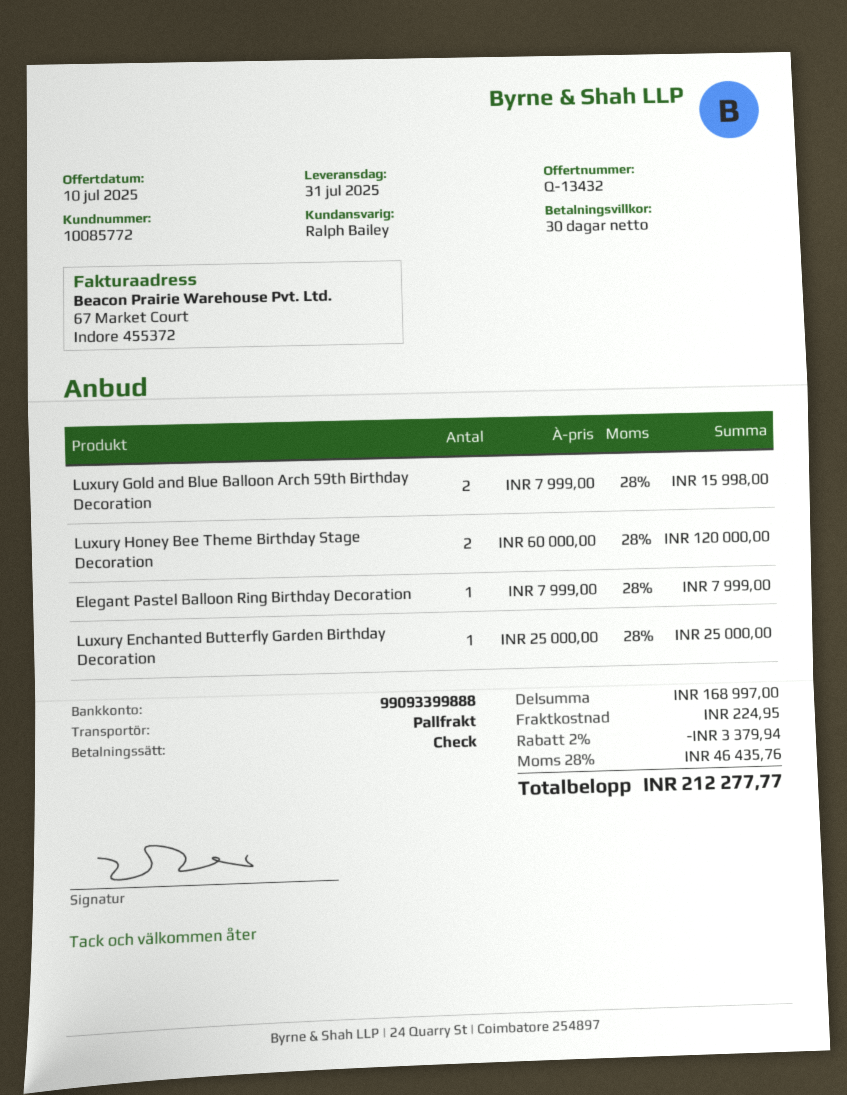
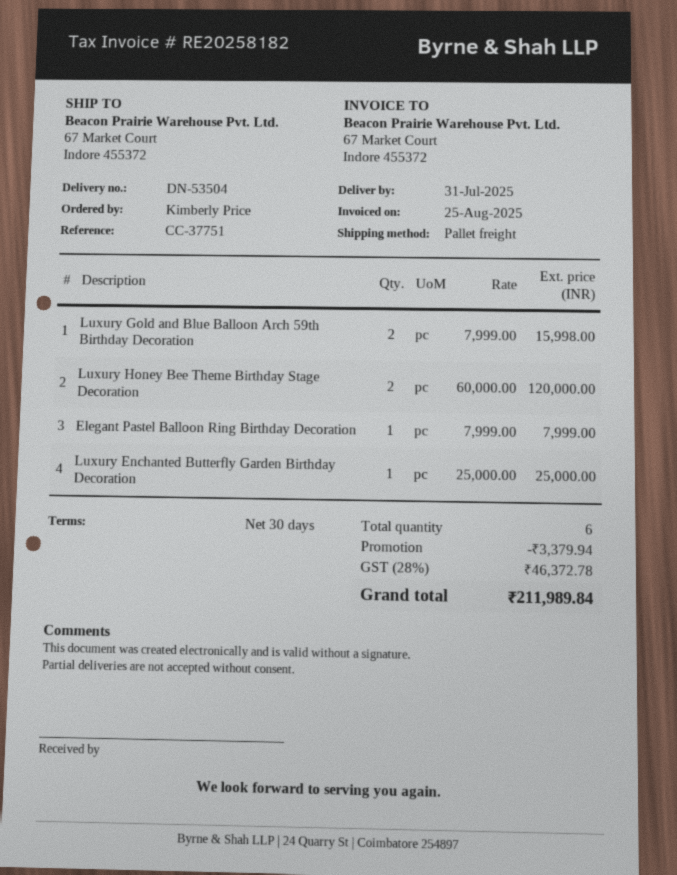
shipping: 224.95 -> none
tax: 28% = 46435.76 -> 28% = 46372.78
total: 212277.77 -> 211989.84

